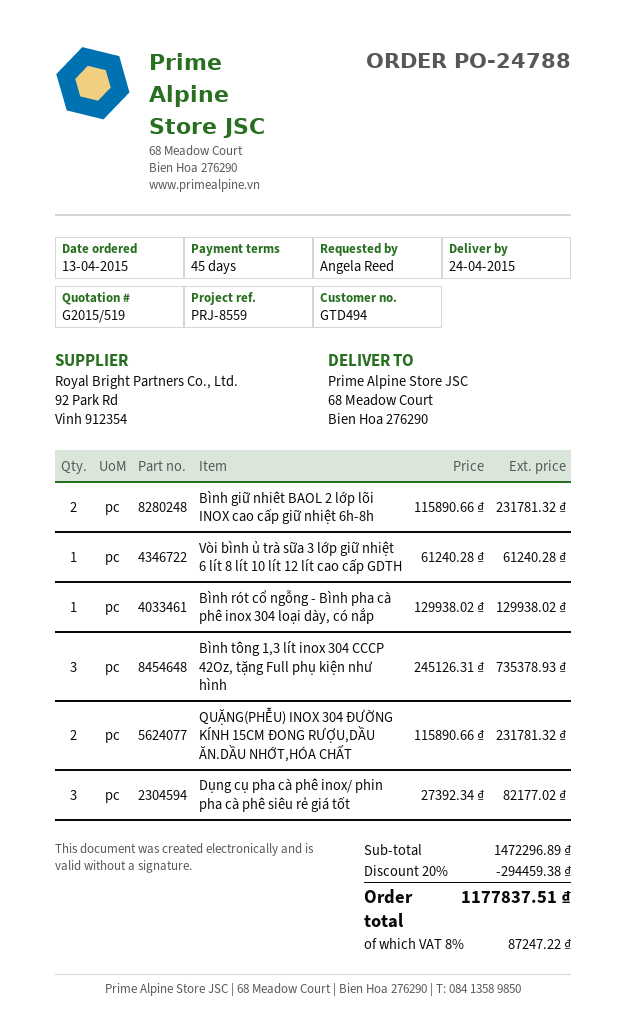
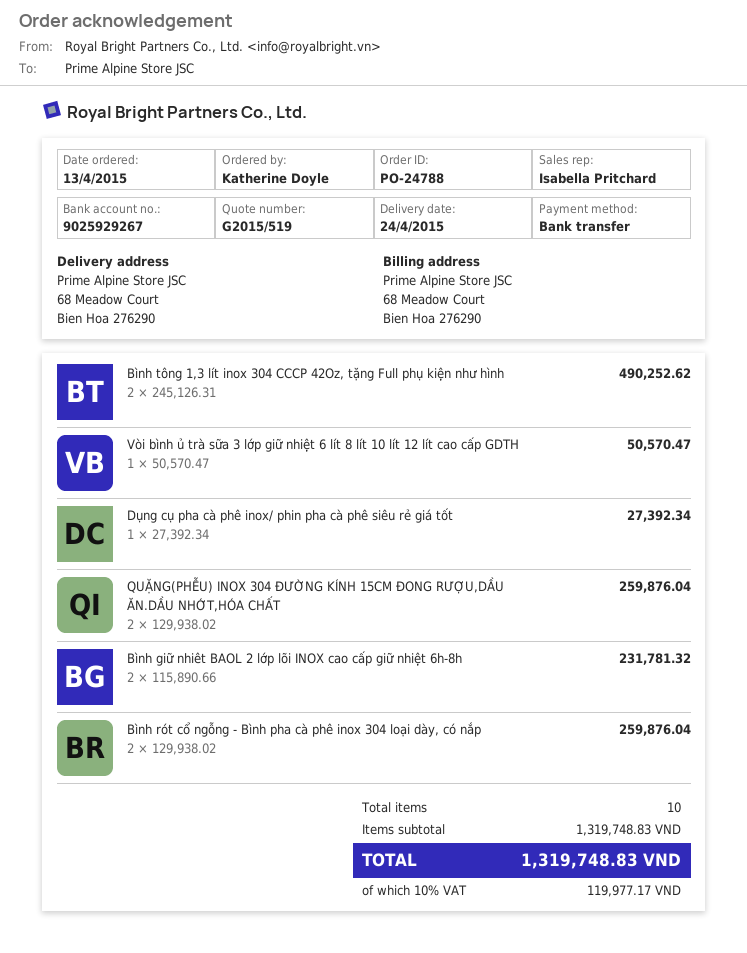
ordered by: Angela Reed -> Katherine Doyle
Vòi bình ủ trà sữa 3 lớp giữ nhiệt 6 lít 8 lít 10 lít 12 lít cao cấp GDTH: 1 x 61240.28 = 61240.28 -> 1 x 50570.47 = 50570.47
Bình rót cổ ngỗng - Bình pha cà phê inox 304 loại dày, có nắp: 1 x 129938.02 = 129938.02 -> 2 x 129938.02 = 259876.04
Bình tông 1,3 lít inox 304 CCCP 42Oz, tặng Full phụ kiện như hình: 3 x 245126.31 = 735378.93 -> 2 x 245126.31 = 490252.62
QUẶNG(PHỄU) INOX 304 ĐƯỜNG KÍNH 15CM ĐONG RƯỢU,DẦU ĂN.DẦU NHỚT,HÓA CHẤT: 2 x 115890.66 = 231781.32 -> 2 x 129938.02 = 259876.04
Dụng cụ pha cà phê inox/ phin pha cà phê siêu rẻ giá tốt: 3 x 27392.34 = 82177.02 -> 1 x 27392.34 = 27392.34
subtotal: 1472296.89 -> 1319748.83
discount: 20% = 294459.38 -> none
tax: 8% = 87247.22 -> 10% = 119977.17
total: 1177837.51 -> 1319748.83

